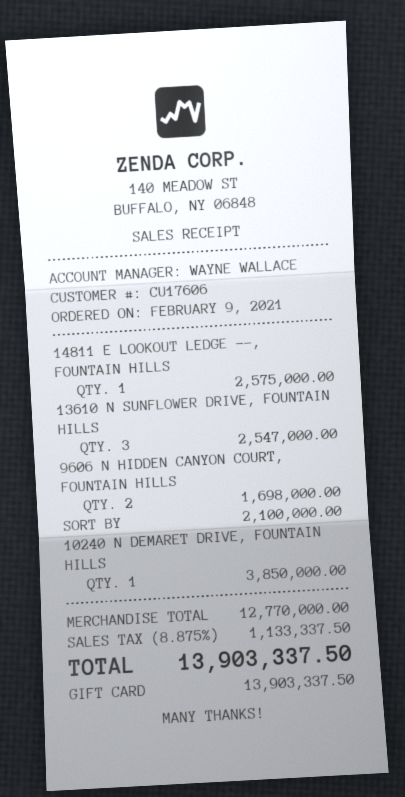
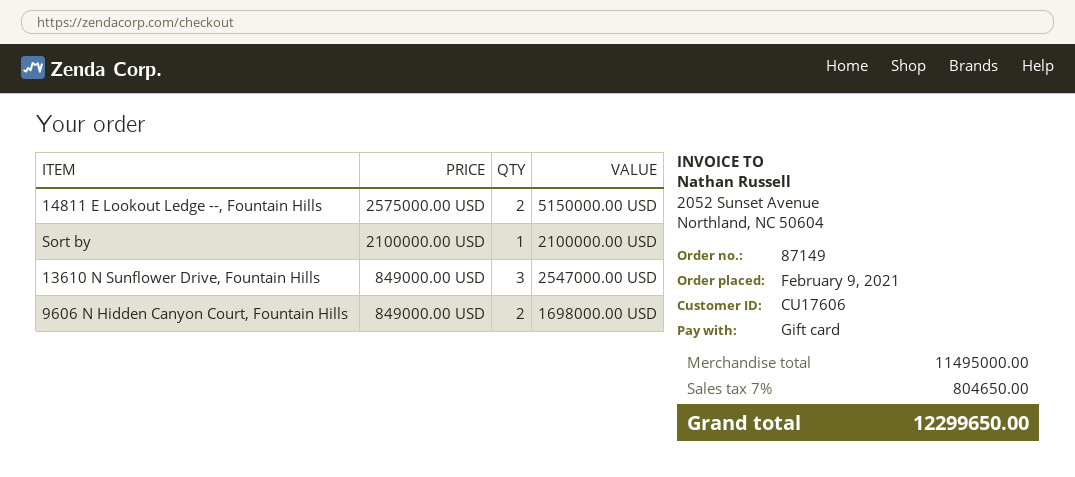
14811 E LOOKOUT LEDGE --, FOUNTAIN HILLS: 1 for 2575000.00 -> 2 for 5150000.00
10240 N DEMARET DRIVE, FOUNTAIN HILLS: 1 for 3850000.00 -> none
subtotal: 12770000.00 -> 11495000.00
tax: 8.875% = 1133337.50 -> 7% = 804650.00
total: 13903337.50 -> 12299650.00

